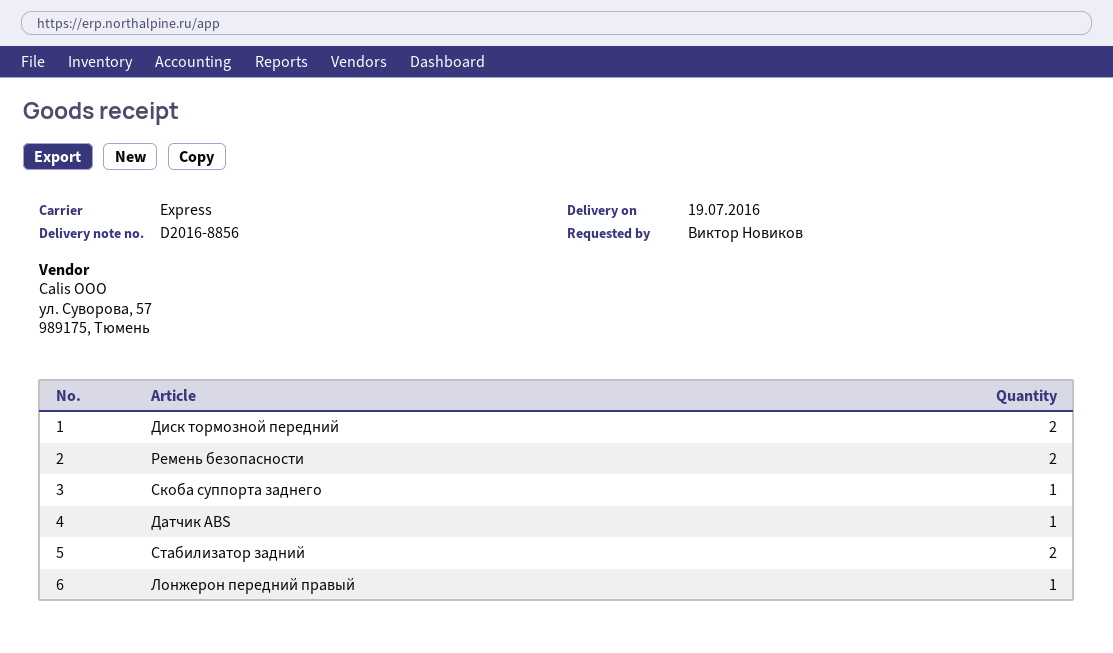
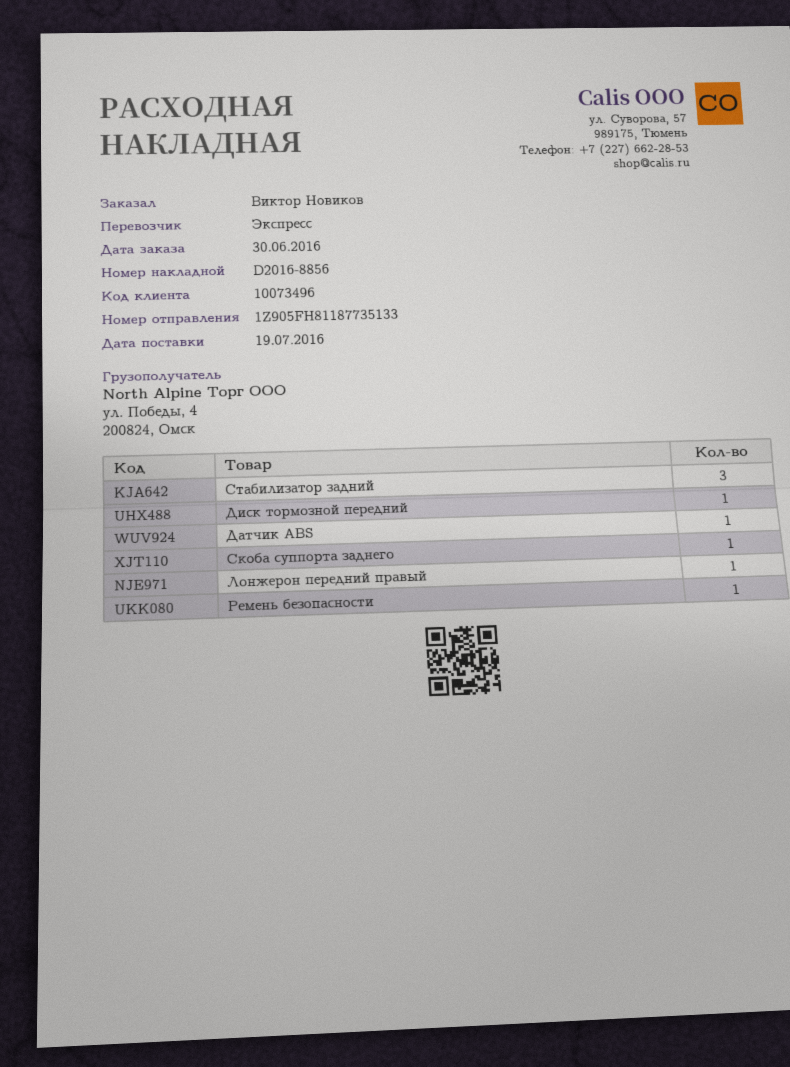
Диск тормозной передний: 2 -> 1
Ремень безопасности: 2 -> 1
Стабилизатор задний: 2 -> 3

